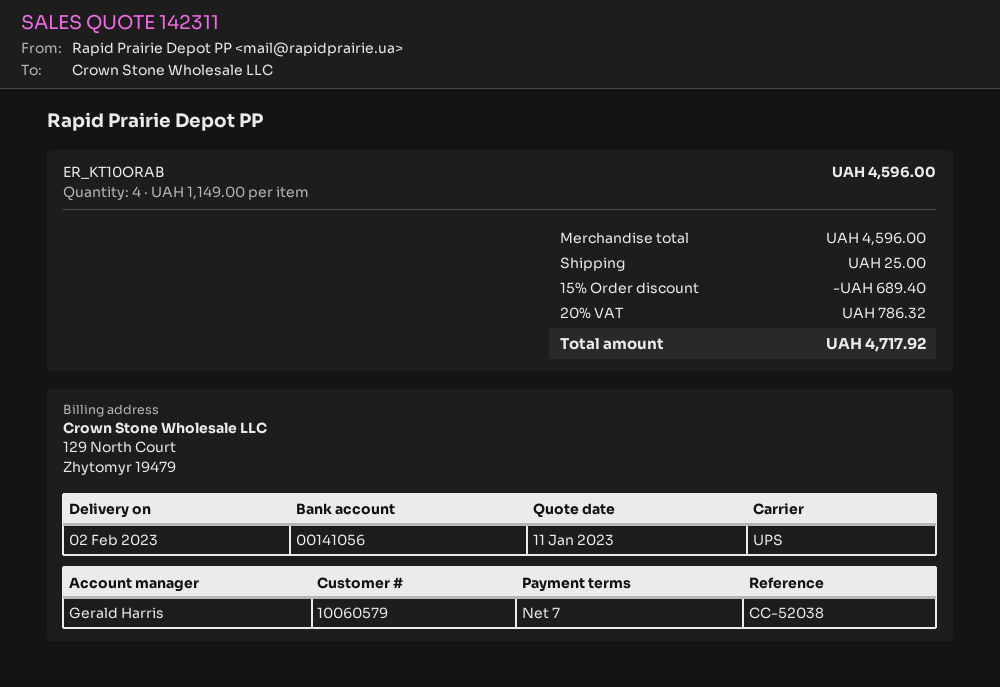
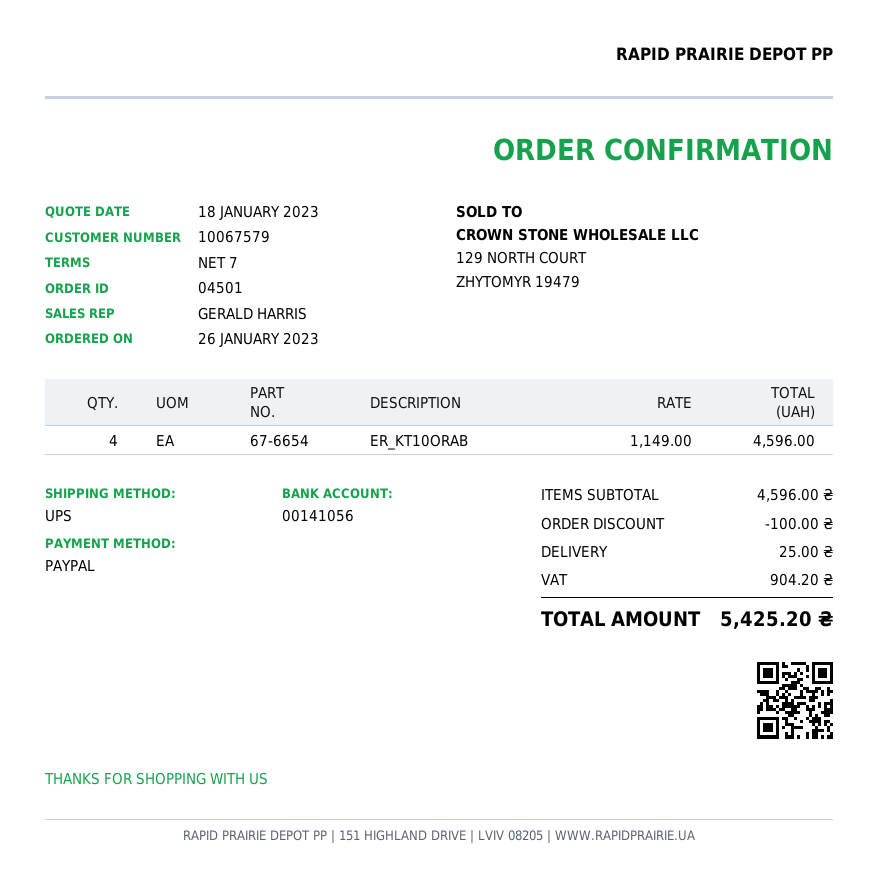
quote date: 2023-01-11 -> 2023-01-18
customer number: 10060579 -> 10067579
discount: 689.40 -> 100.00
tax: 786.32 -> 904.20
total: 4717.92 -> 5425.20

